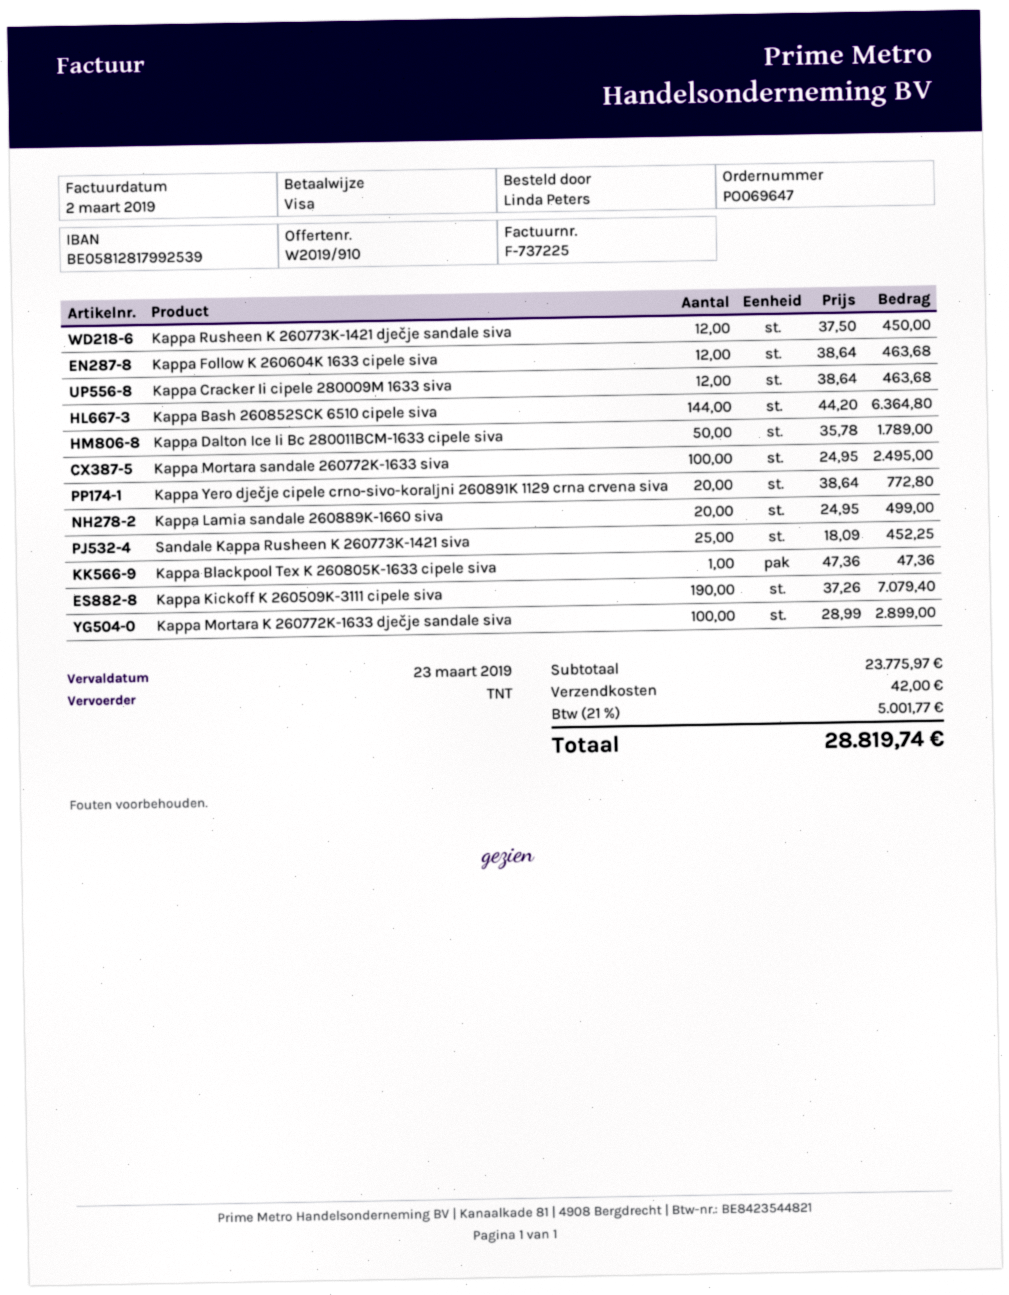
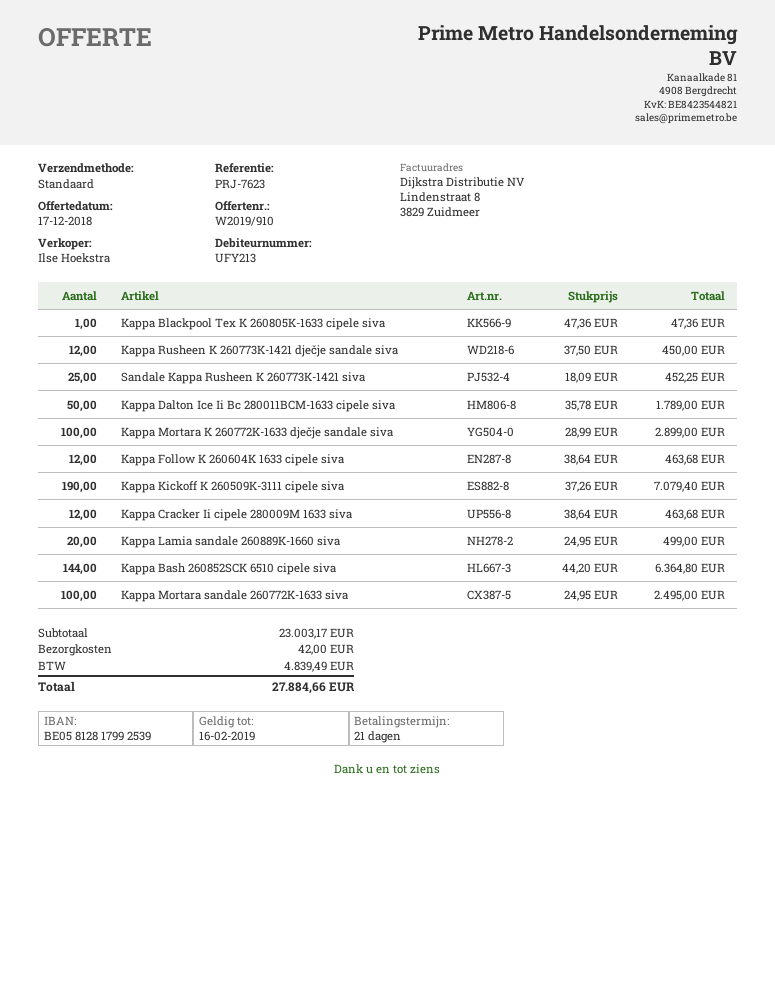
shipping method: TNT -> standard
Kappa Yero dječje cipele crno-sivo-koraljni 260891K 1129 crna crvena siva: 20 x 38.64 = 772.80 -> none
subtotal: 23775.97 -> 23003.17
tax: 5001.77 -> 4839.49
total: 28819.74 -> 27884.66

